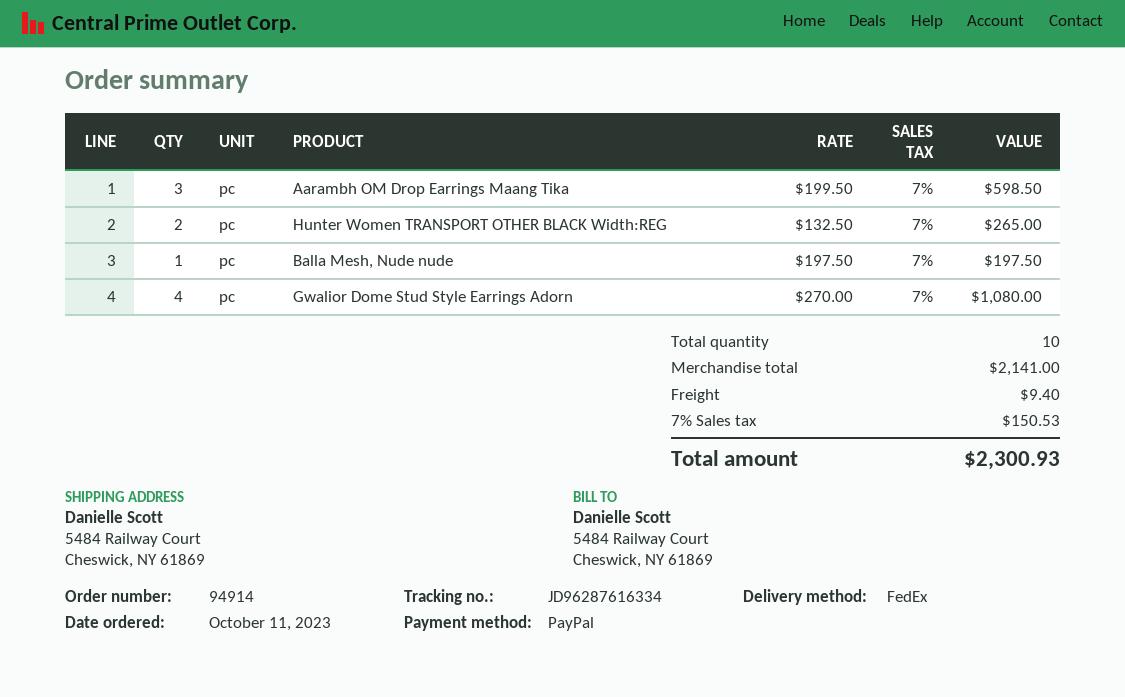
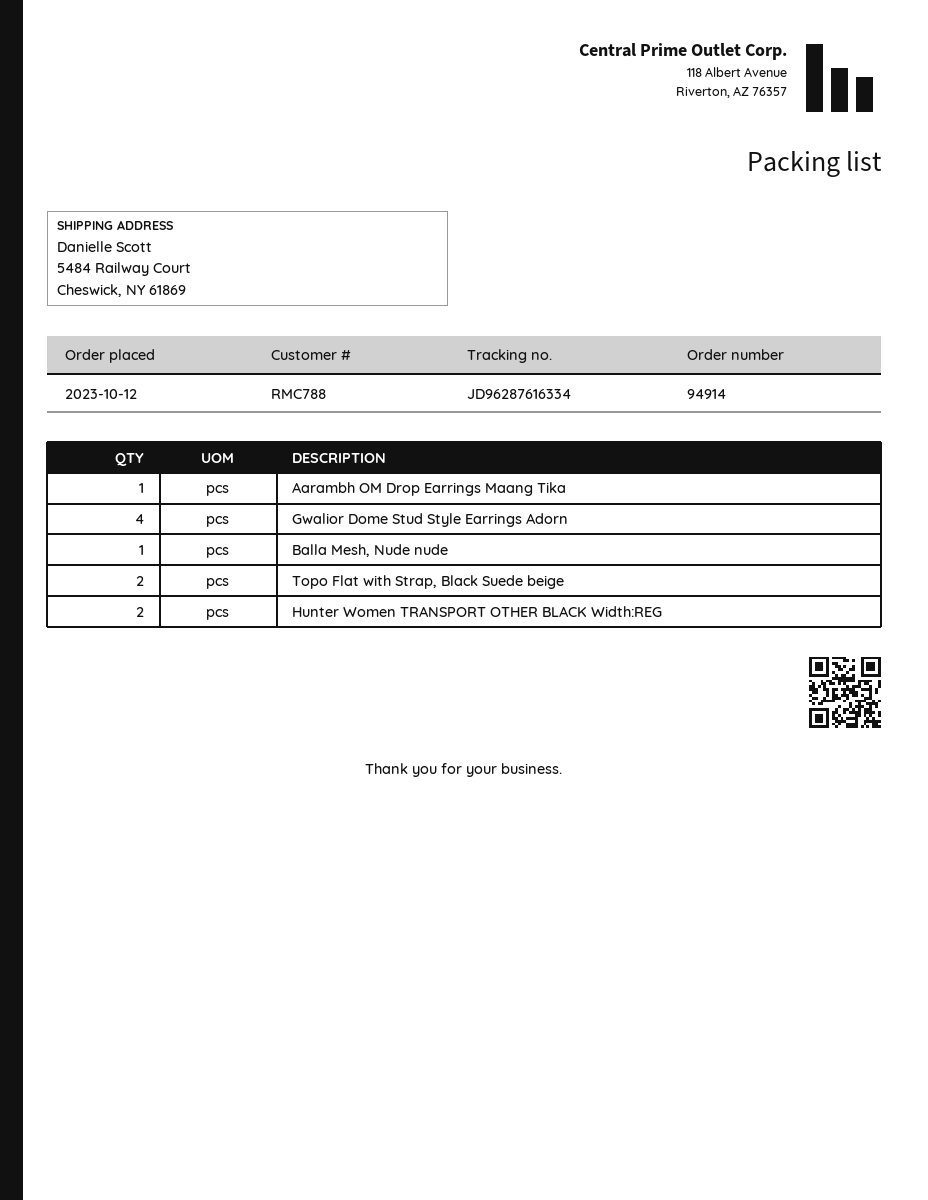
order date: 2023-10-11 -> 2023-10-12
Aarambh OM Drop Earrings Maang Tika: 3 -> 1
Topo Flat with Strap, Black Suede beige: none -> 2

